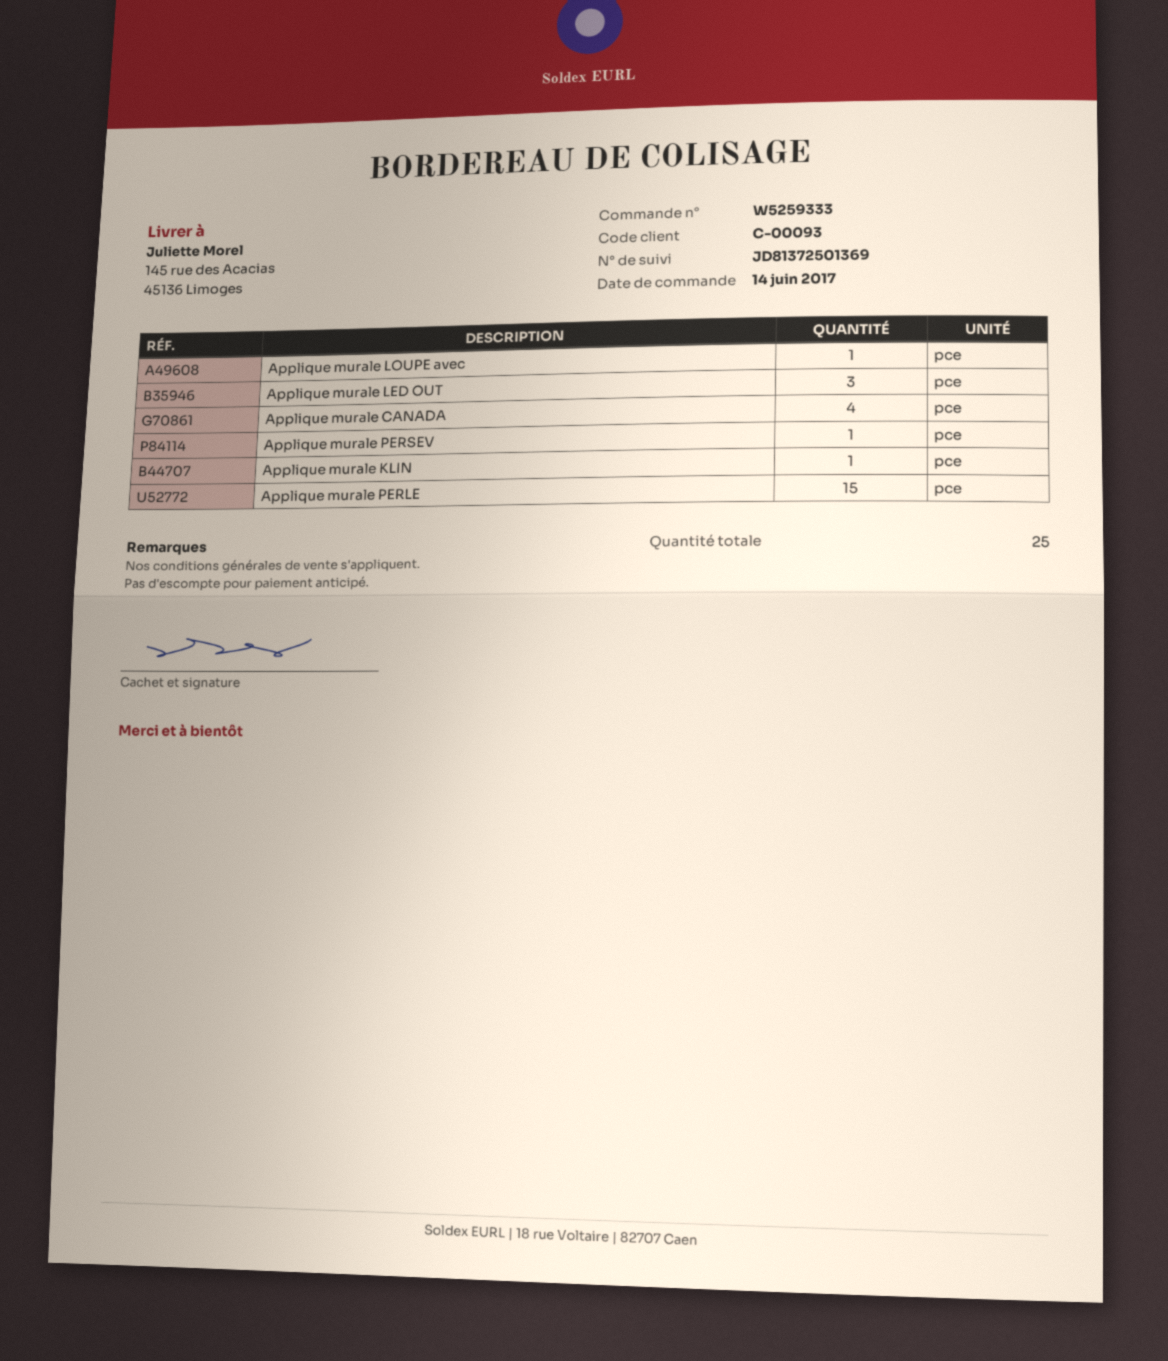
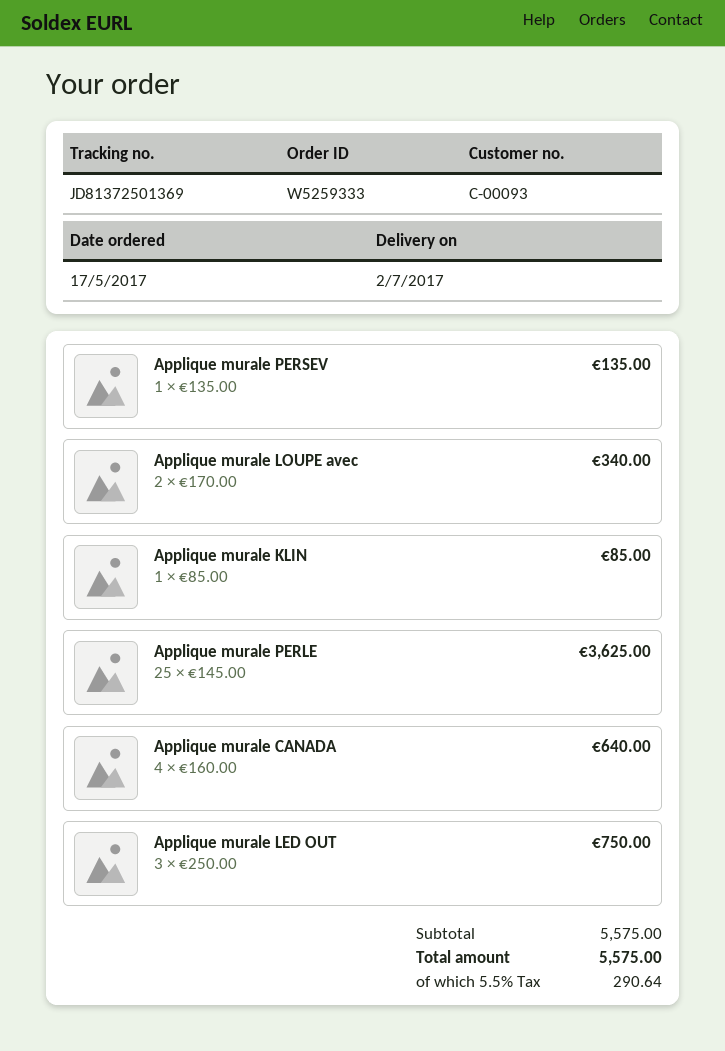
order date: 2017-06-14 -> 2017-05-17
Applique murale LOUPE avec: 1 -> 2
Applique murale PERLE: 15 -> 25

